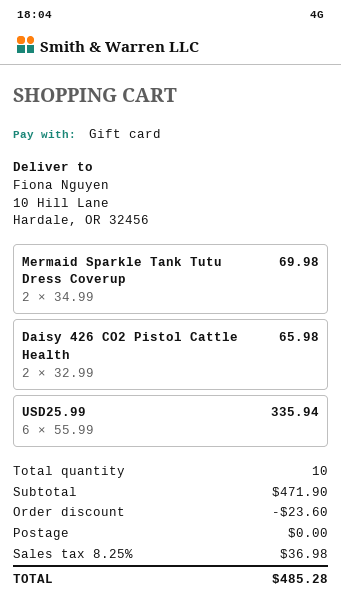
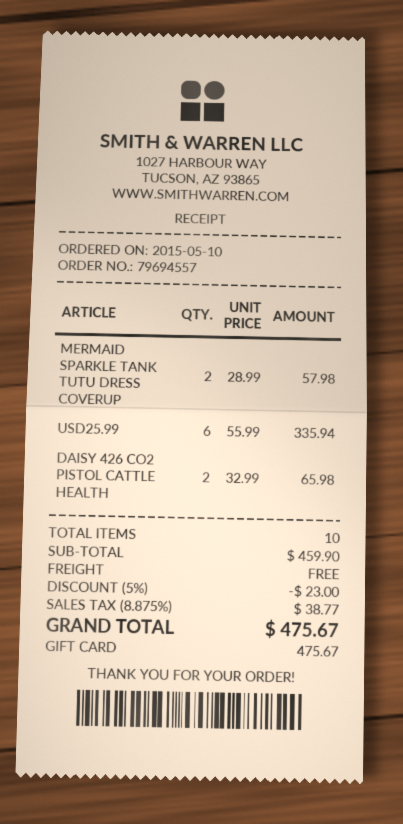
Mermaid Sparkle Tank Tutu Dress Coverup: 2 x 34.99 = 69.98 -> 2 x 28.99 = 57.98
subtotal: 471.90 -> 459.90
discount: 23.60 -> 23.00
tax: 8.25% = 36.98 -> 8.875% = 38.77
total: 485.28 -> 475.67

